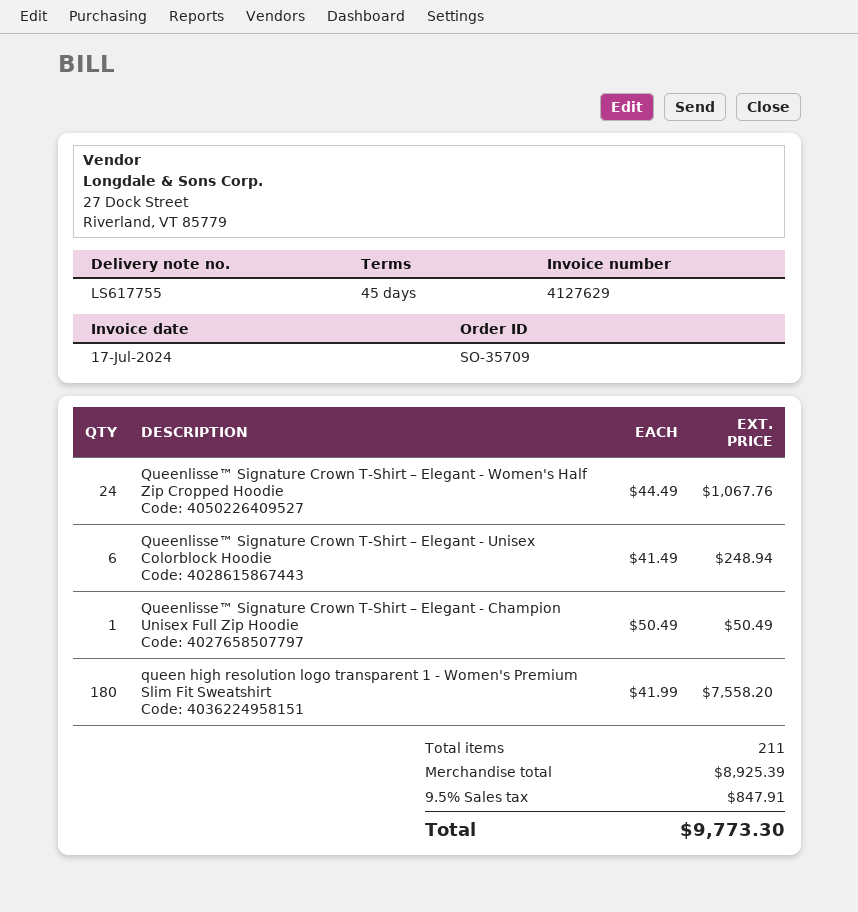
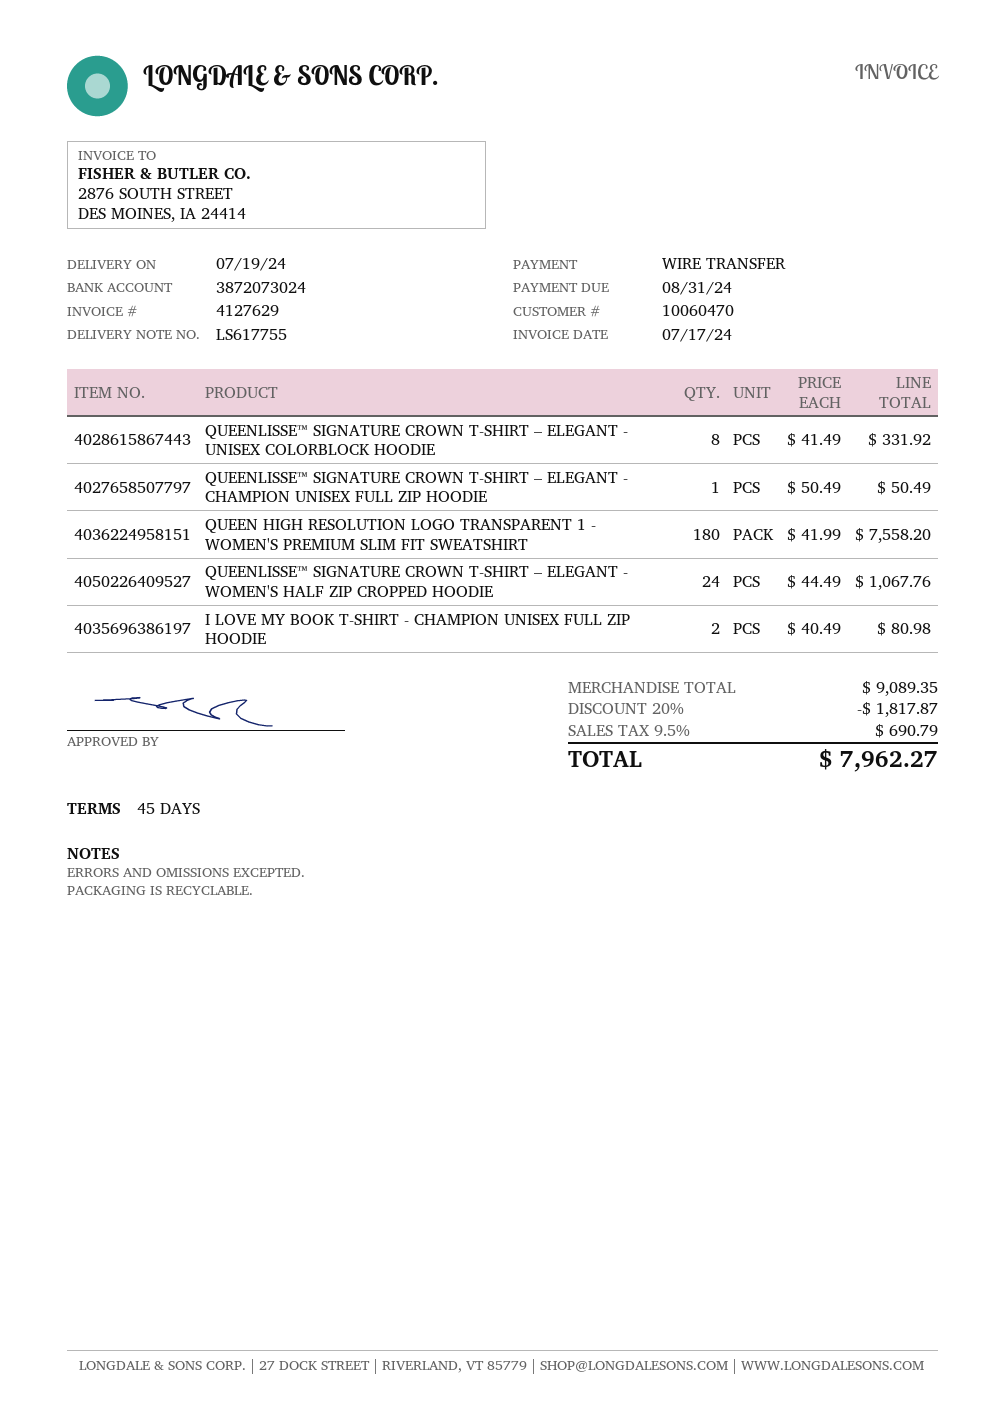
Queenlisse™ Signature Crown T-Shirt – Elegant - Unisex Colorblock Hoodie: 6 x 41.49 = 248.94 -> 8 x 41.49 = 331.92
I LOVE MY BOOK T-SHIRT - CHAMPION UNISEX FULL ZIP HOODIE: none -> 2 x 40.49 = 80.98
subtotal: 8925.39 -> 9089.35
discount: none -> 20% = 1817.87
tax: 9.5% = 847.91 -> 9.5% = 690.79
total: 9773.30 -> 7962.27

